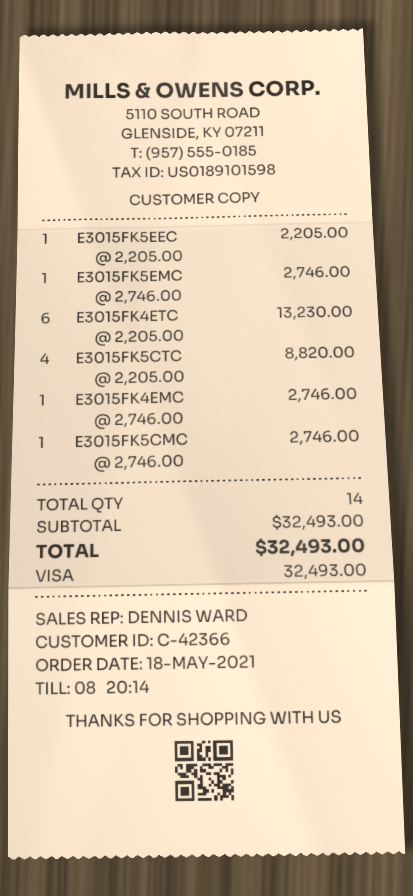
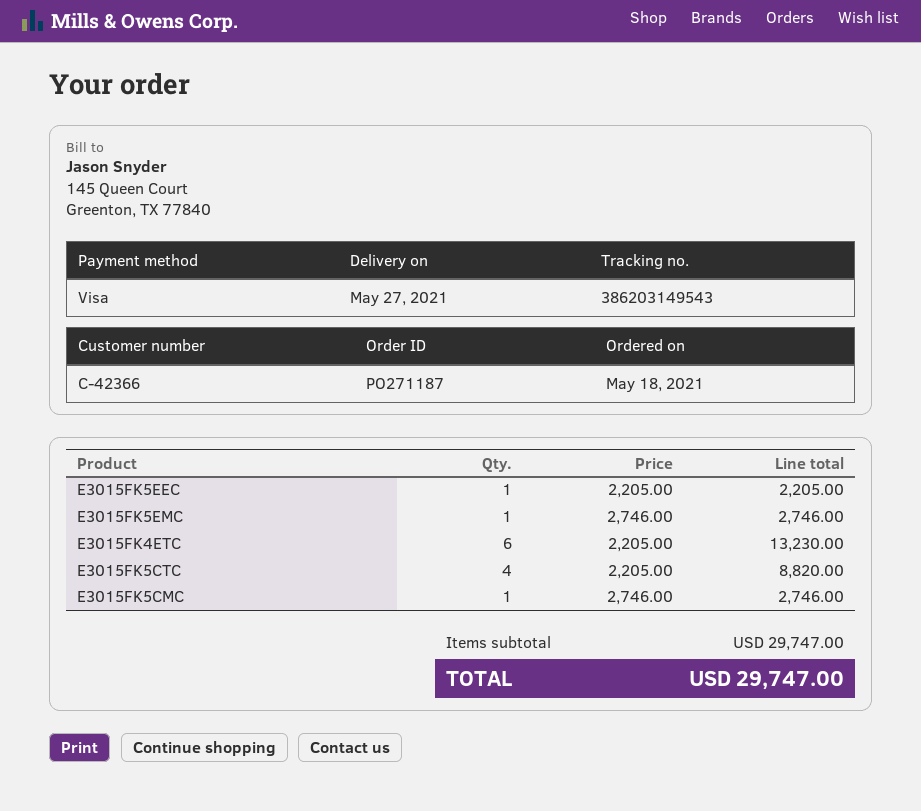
E3015FK4EMC: 1 x 2746.00 = 2746.00 -> none
subtotal: 32493.00 -> 29747.00
total: 32493.00 -> 29747.00

